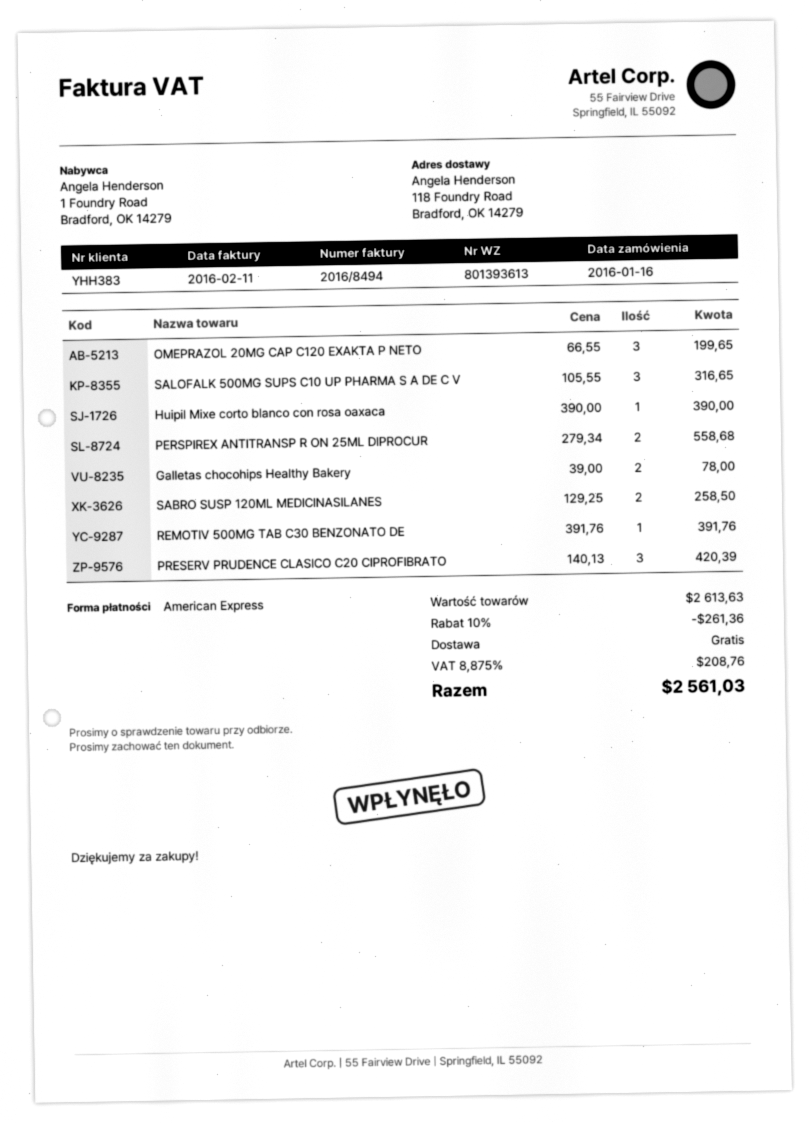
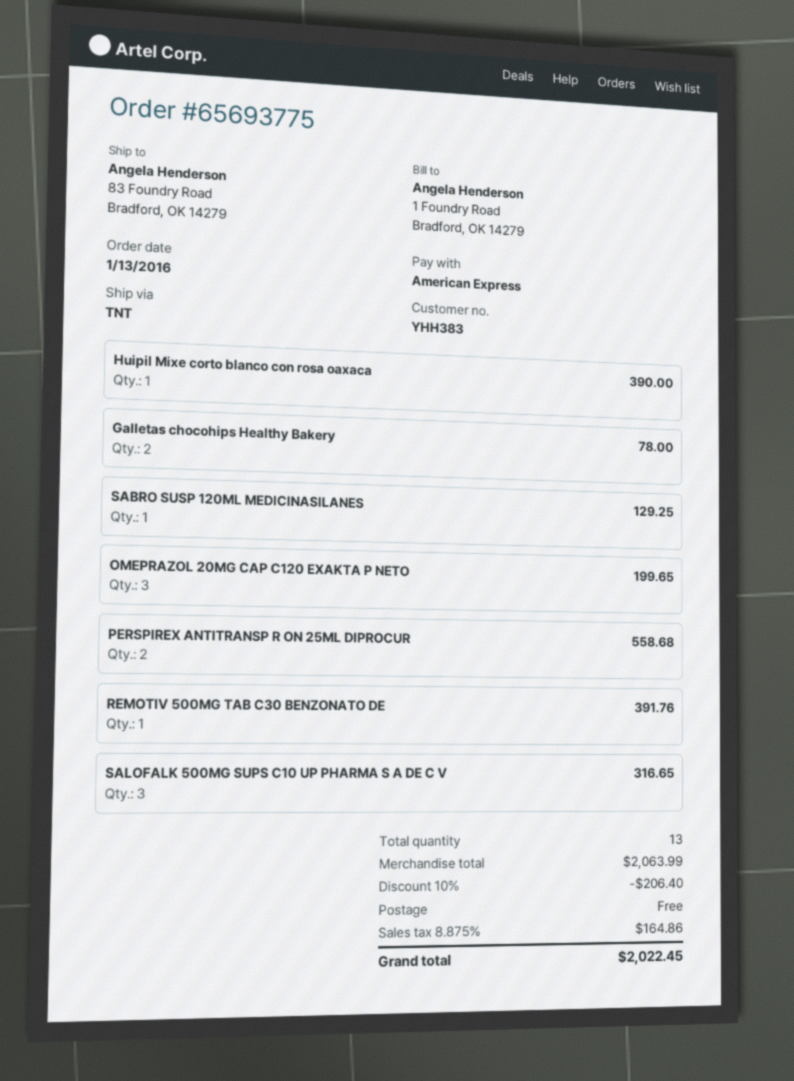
order date: 2016-01-16 -> 2016-01-13
ship to: 118 Foundry Road, Bradford, OK 14279 -> 83 Foundry Road, Bradford, OK 14279
SABRO SUSP 120ML MEDICINASILANES: 2 for 258.50 -> 1 for 129.25
PRESERV PRUDENCE CLASICO C20 CIPROFIBRATO: 3 for 420.39 -> none
subtotal: 2613.63 -> 2063.99
discount: 10% = 261.36 -> 10% = 206.40
tax: 8.875% = 208.76 -> 8.875% = 164.86
total: 2561.03 -> 2022.45

